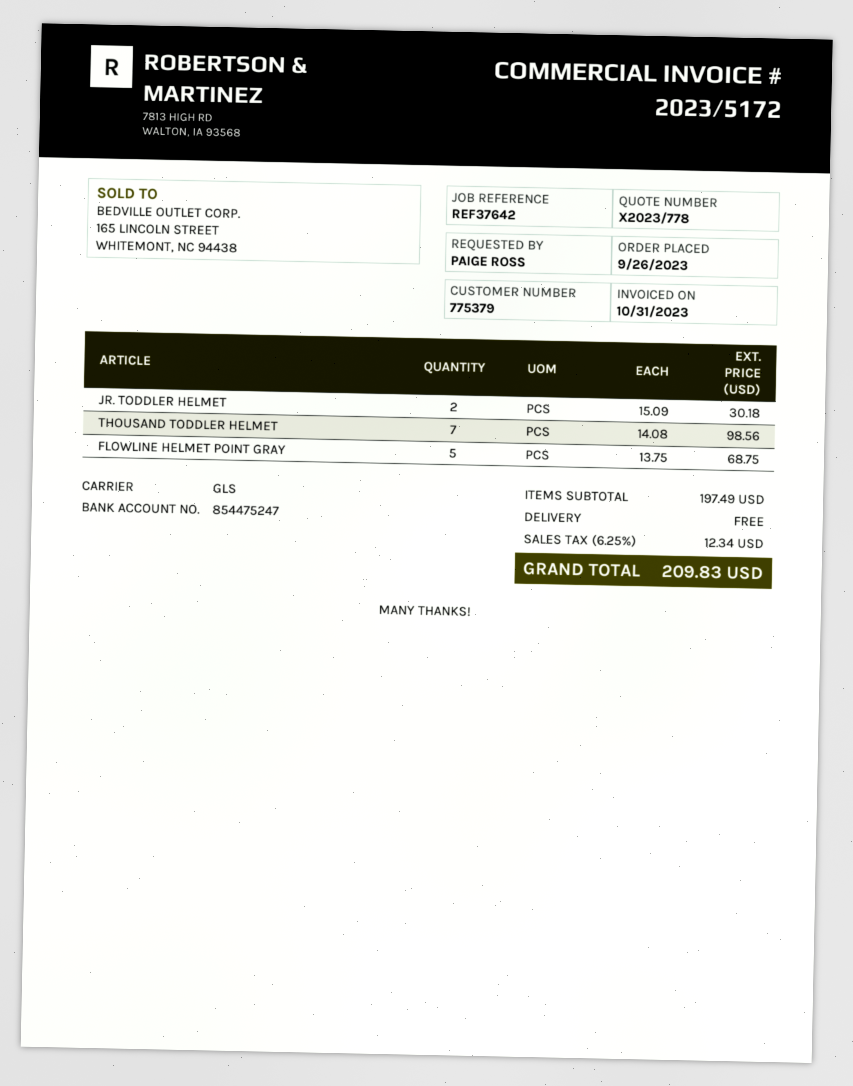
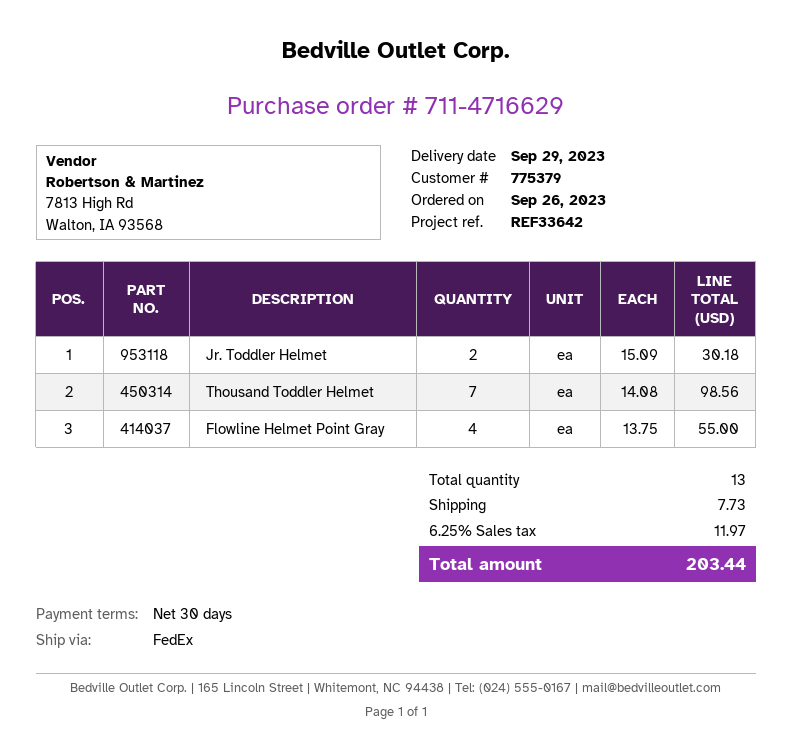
reference: REF37642 -> REF33642
shipping method: GLS -> FedEx
FLOWLINE HELMET POINT GRAY: 5 x 13.75 = 68.75 -> 4 x 13.75 = 55.00
shipping: 0.00 -> 7.73
tax: 6.25% = 12.34 -> 6.25% = 11.97
total: 209.83 -> 203.44

